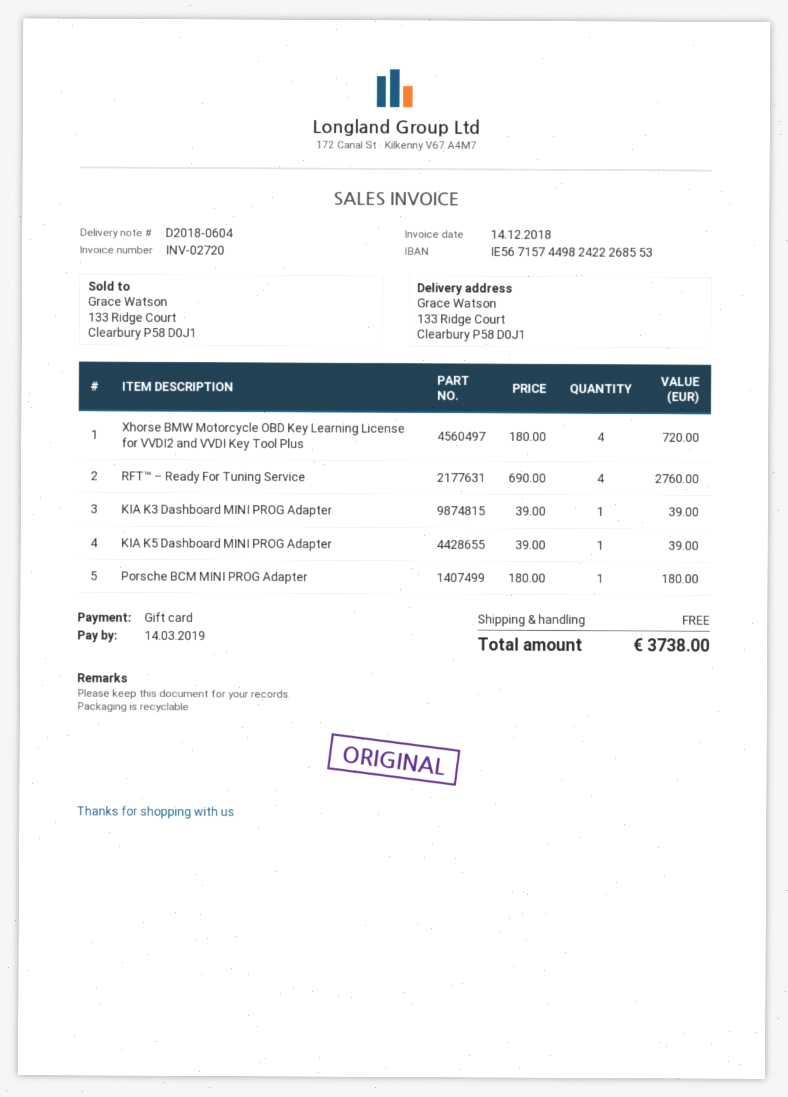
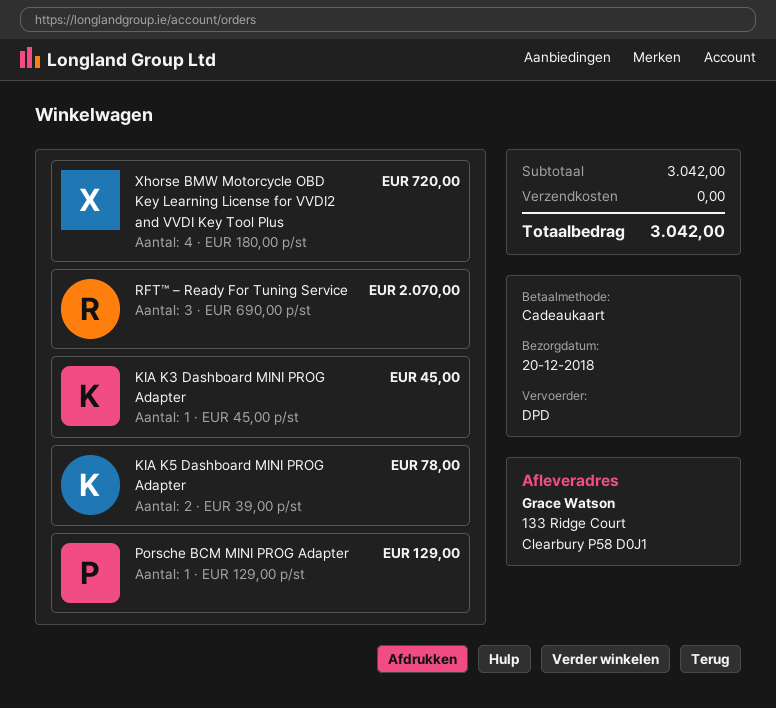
RFT™ – Ready For Tuning Service: 4 x 690.00 = 2760.00 -> 3 x 690.00 = 2070.00
KIA K3 Dashboard MINI PROG Adapter: 1 x 39.00 = 39.00 -> 1 x 45.00 = 45.00
KIA K5 Dashboard MINI PROG Adapter: 1 x 39.00 = 39.00 -> 2 x 39.00 = 78.00
Porsche BCM MINI PROG Adapter: 1 x 180.00 = 180.00 -> 1 x 129.00 = 129.00
total: 3738.00 -> 3042.00

